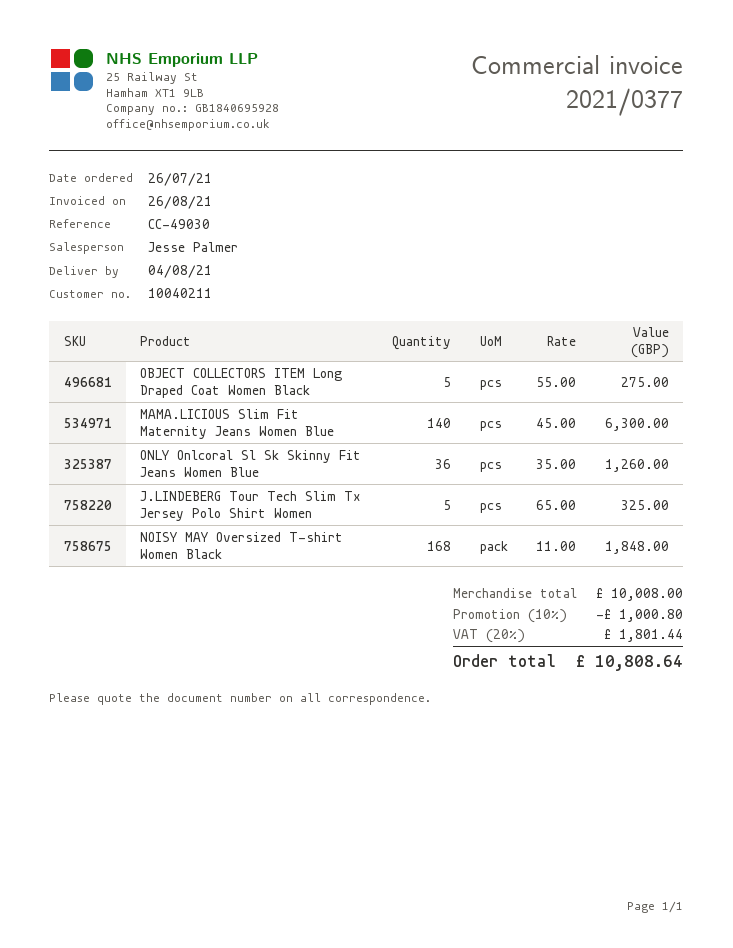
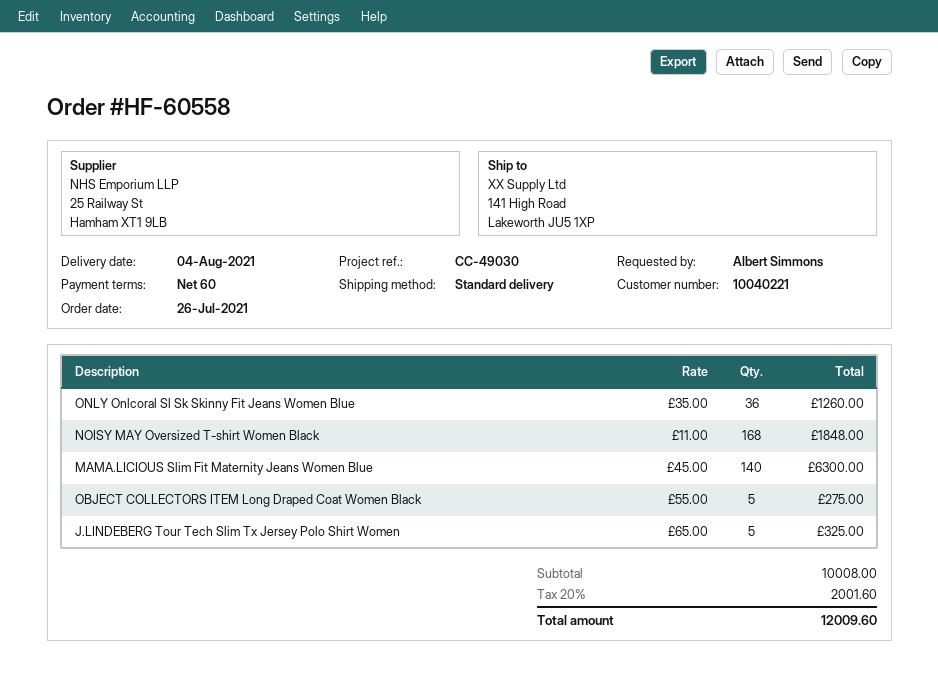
customer number: 10040211 -> 10040221
discount: 10% = 1000.80 -> none
tax: 20% = 1801.44 -> 20% = 2001.60
total: 10808.64 -> 12009.60

